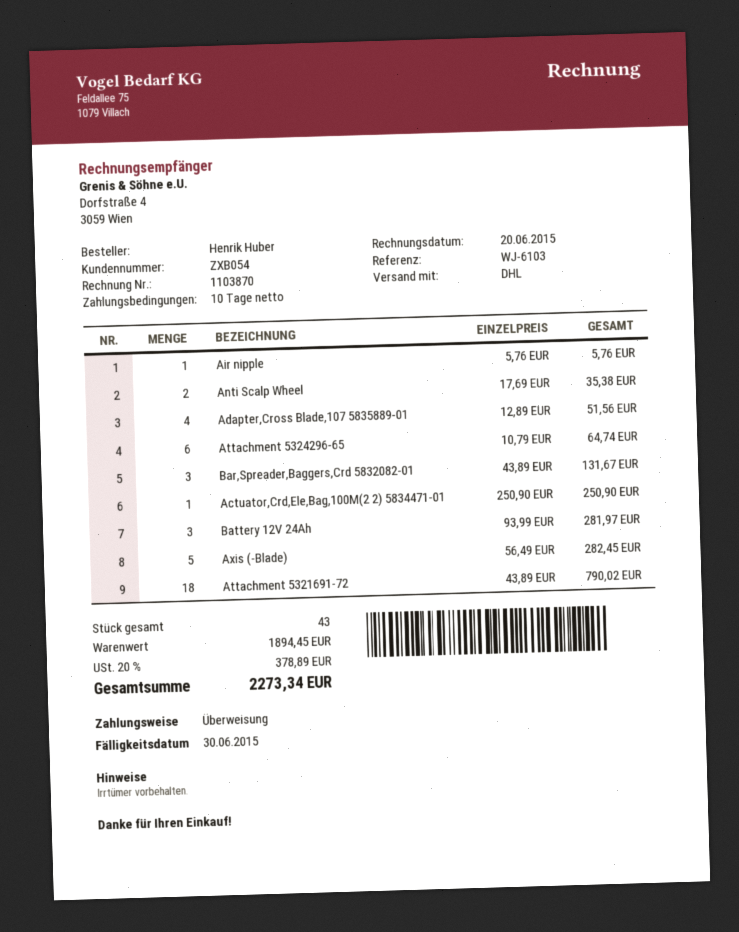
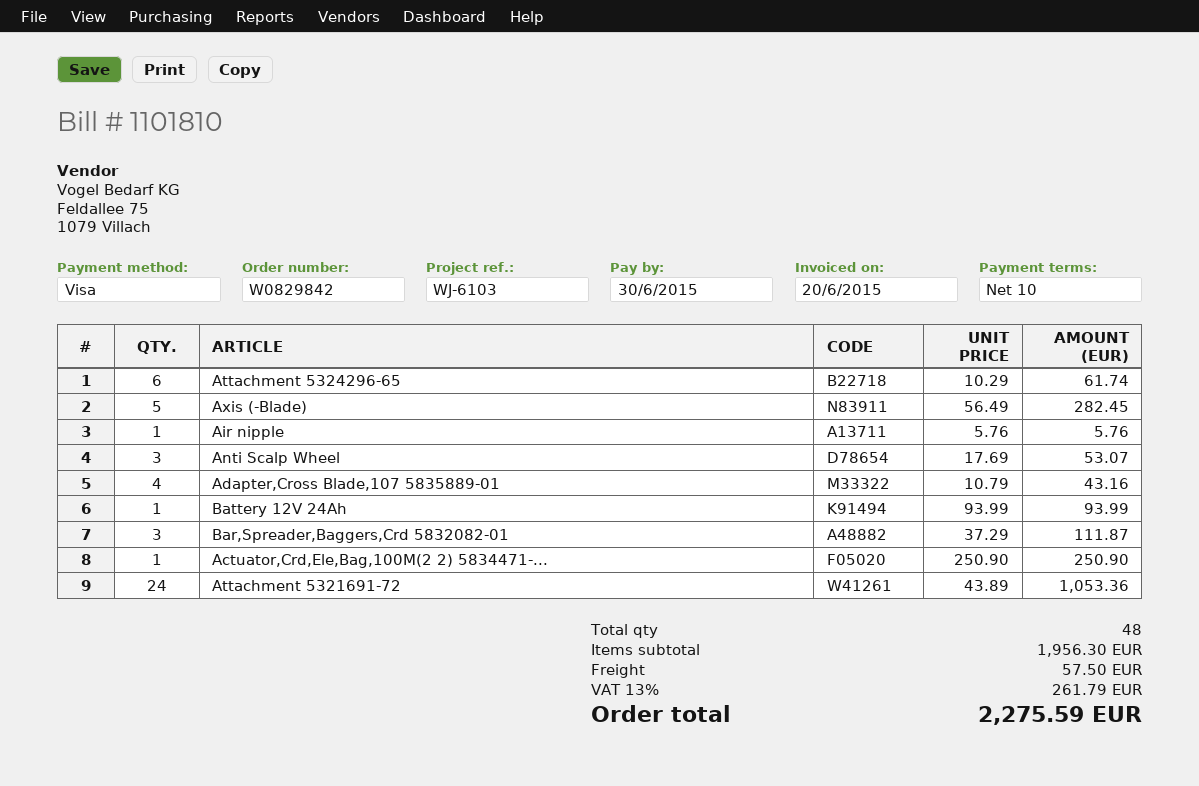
invoice number: 1103870 -> 1101810
payment method: bank transfer -> Visa
Anti Scalp Wheel: 2 x 17.69 = 35.38 -> 3 x 17.69 = 53.07
Adapter,Cross Blade,107 5835889-01: 4 x 12.89 = 51.56 -> 4 x 10.79 = 43.16
Attachment 5324296-65: 6 x 10.79 = 64.74 -> 6 x 10.29 = 61.74
Bar,Spreader,Baggers,Crd 5832082-01: 3 x 43.89 = 131.67 -> 3 x 37.29 = 111.87
Battery 12V 24Ah: 3 x 93.99 = 281.97 -> 1 x 93.99 = 93.99
Attachment 5321691-72: 18 x 43.89 = 790.02 -> 24 x 43.89 = 1053.36
total quantity: 43 -> 48
subtotal: 1894.45 -> 1956.30
shipping: none -> 57.50
tax: 20% = 378.89 -> 13% = 261.79
total: 2273.34 -> 2275.59

